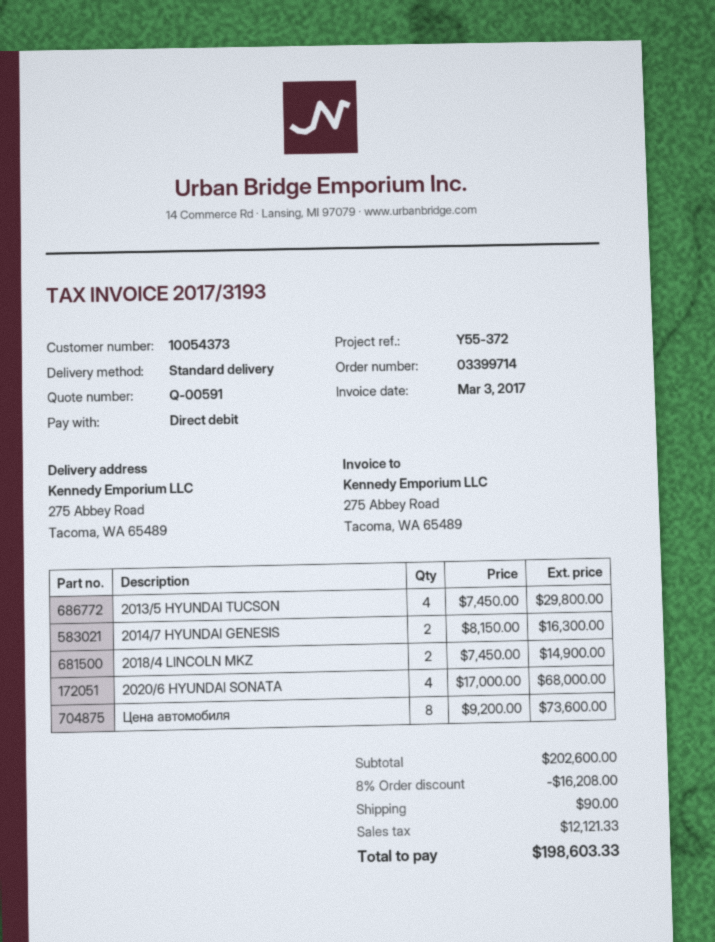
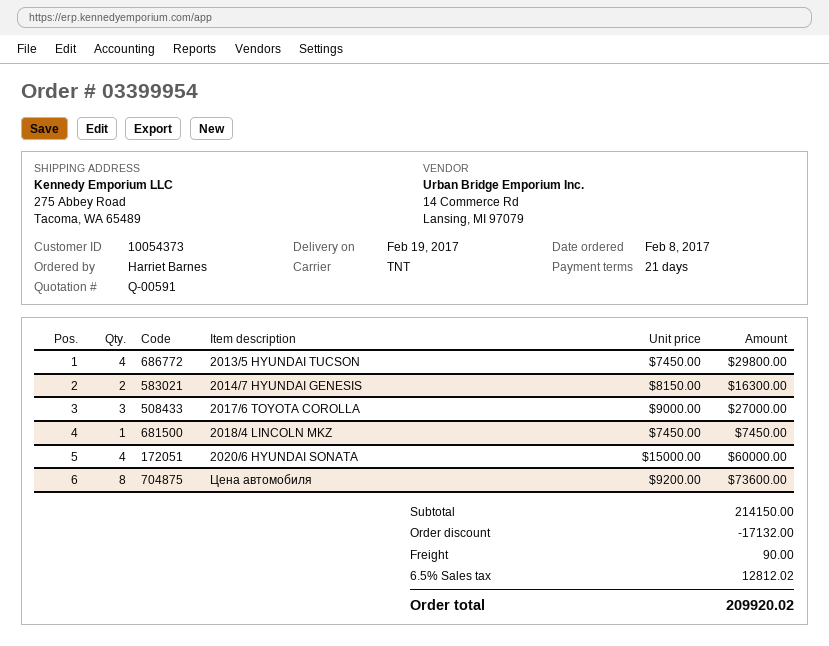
order number: 03399714 -> 03399954
shipping method: standard -> TNT
2018/4 LINCOLN MKZ: 2 x 7450.00 = 14900.00 -> 1 x 7450.00 = 7450.00
2020/6 HYUNDAI SONATA: 4 x 17000.00 = 68000.00 -> 4 x 15000.00 = 60000.00
2017/6 TOYOTA COROLLA: none -> 3 x 9000.00 = 27000.00
subtotal: 202600.00 -> 214150.00
discount: 16208.00 -> 17132.00
tax: 12121.33 -> 12812.02
total: 198603.33 -> 209920.02

